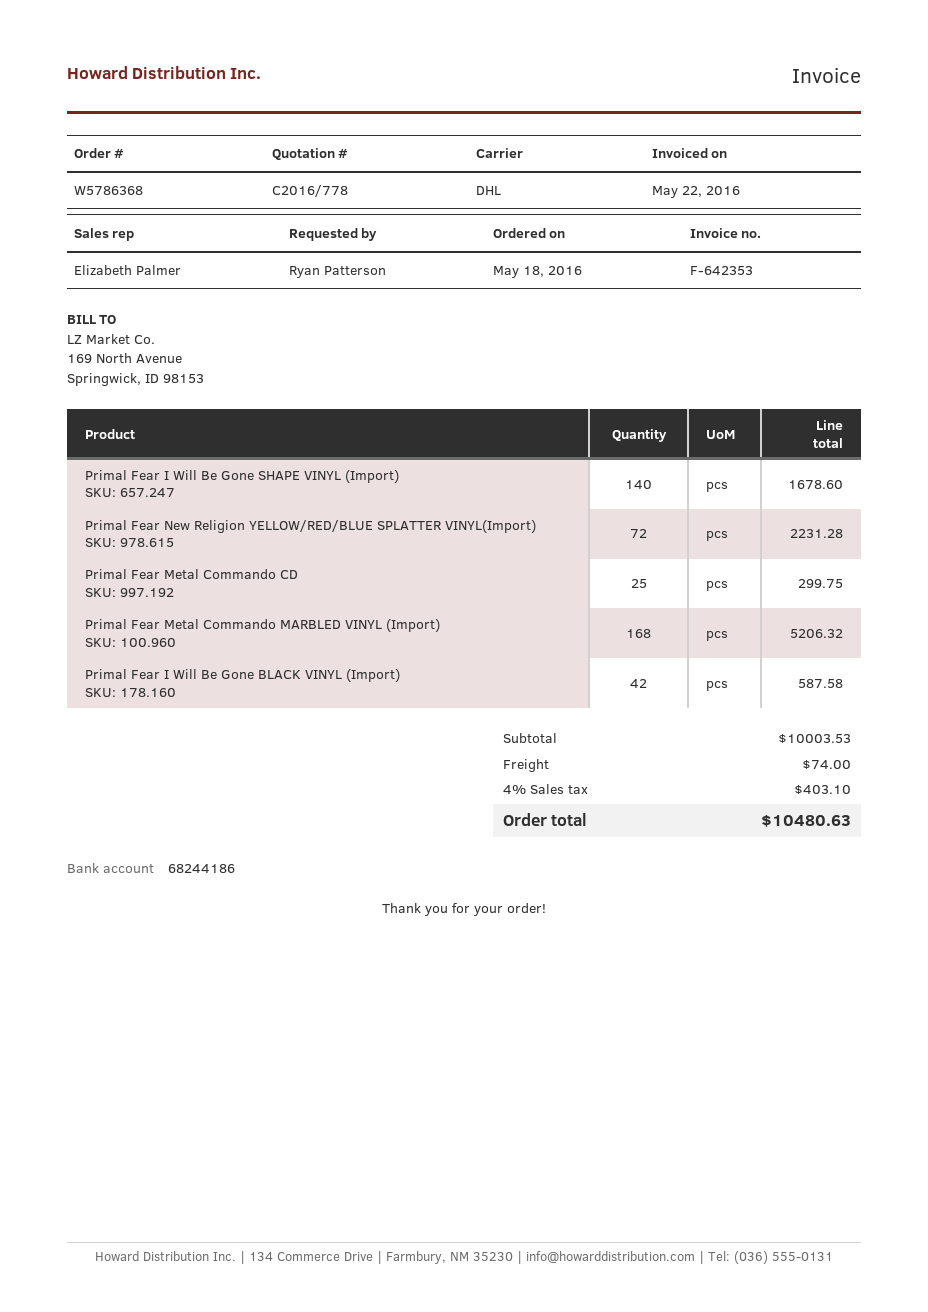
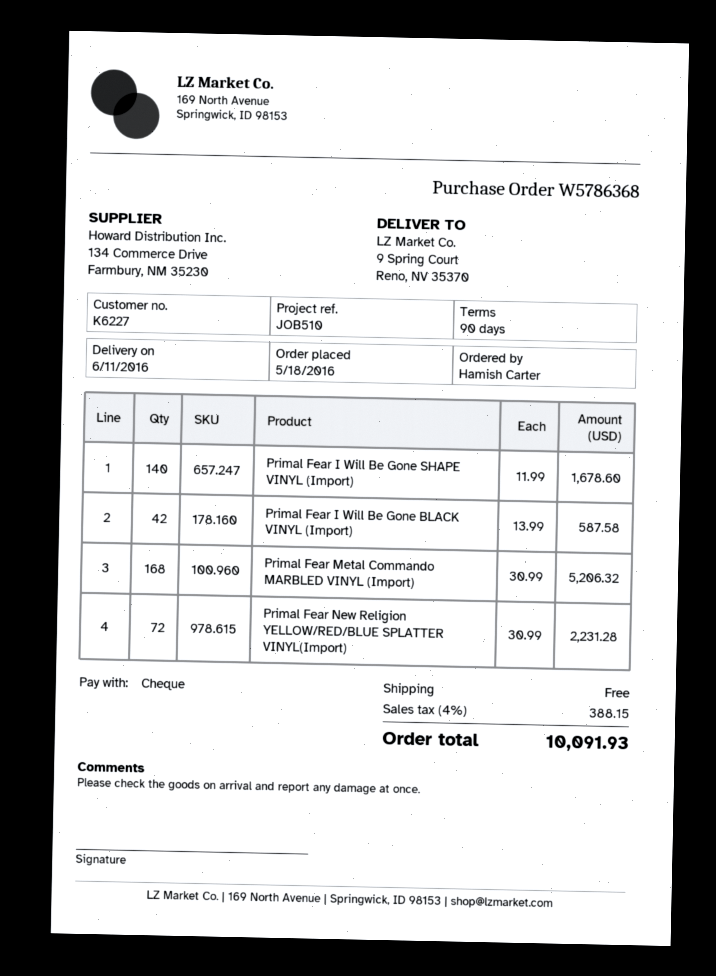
ordered by: Ryan Patterson -> Hamish Carter
Primal Fear Metal Commando CD: 25 for 299.75 -> none
shipping: 74.00 -> 0.00
tax: 4% = 403.10 -> 4% = 388.15
total: 10480.63 -> 10091.93

